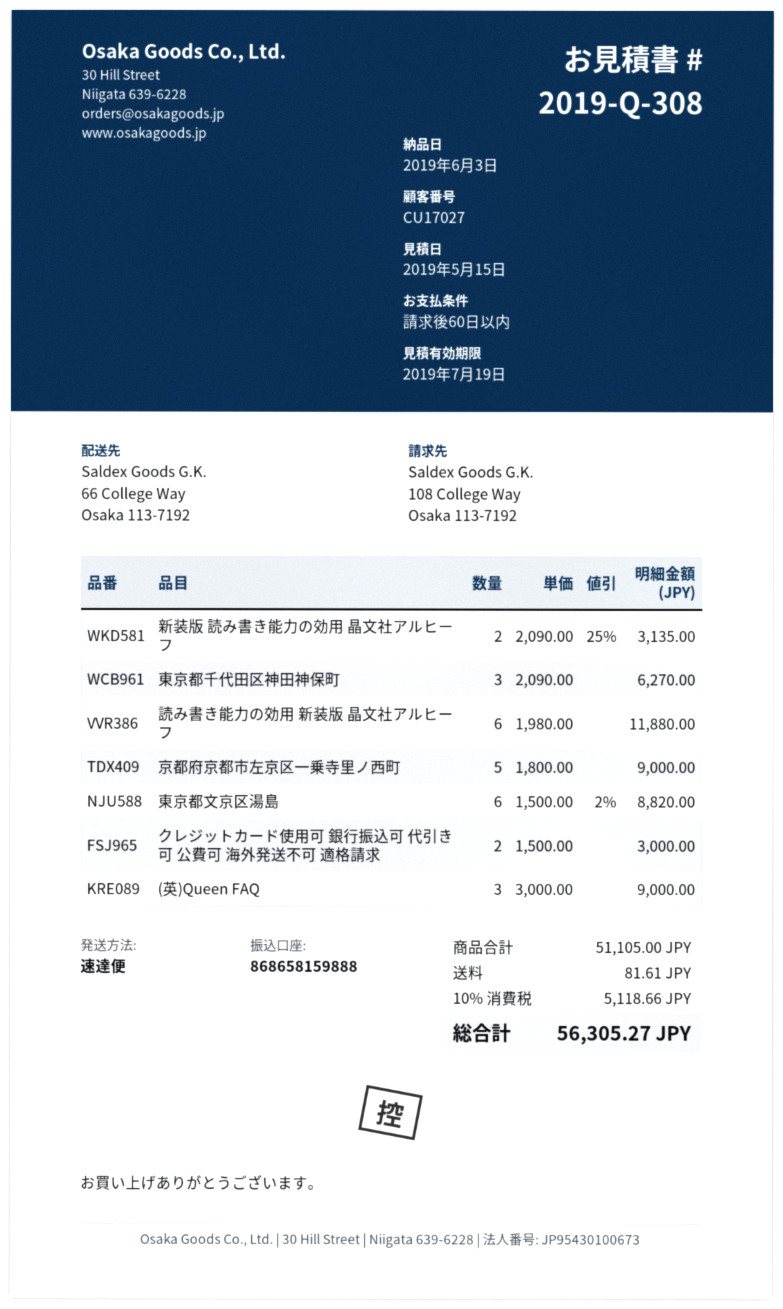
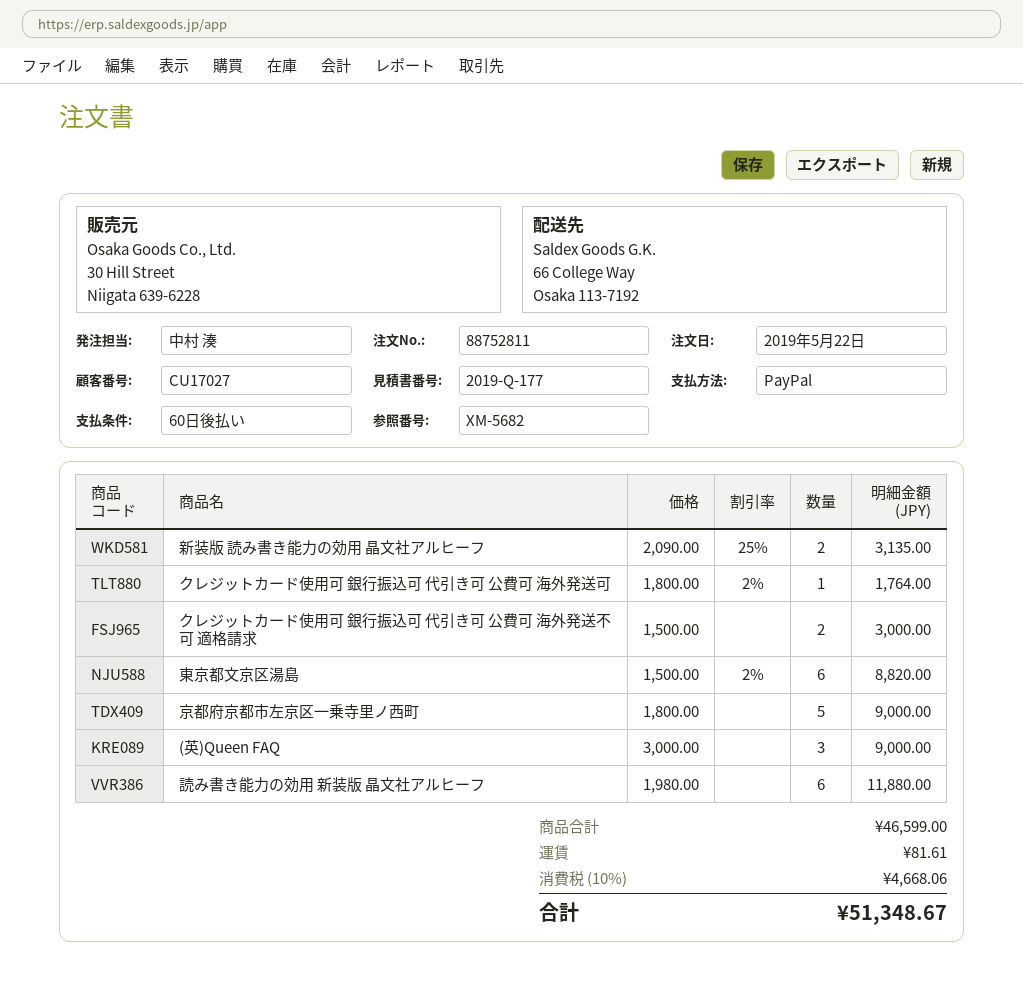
quote number: 2019-Q-308 -> 2019-Q-177
東京都千代田区神田神保町: 3 x 2090.00 = 6270.00 -> none
クレジットカード使用可 銀行振込可 代引き可 公費可 海外発送可: none -> 1 x 1800.00 - 2% = 1764.00
subtotal: 51105.00 -> 46599.00
tax: 10% = 5118.66 -> 10% = 4668.06
total: 56305.27 -> 51348.67

